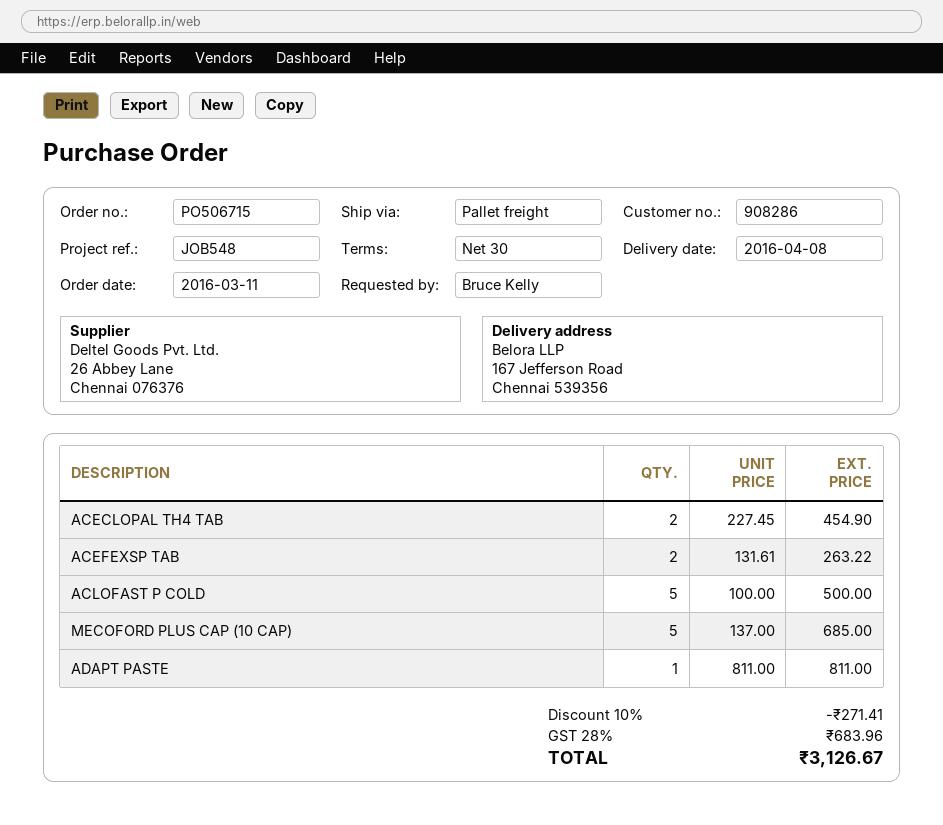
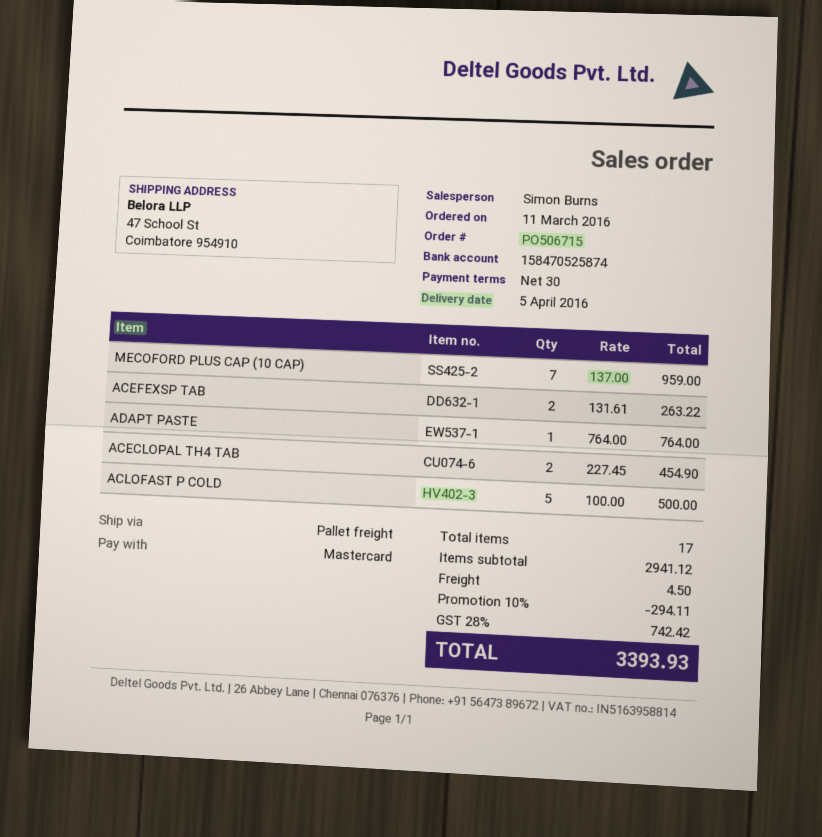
delivery date: 2016-04-08 -> 2016-04-05
ship to: 167 Jefferson Road, Chennai 539356 -> 47 School St, Coimbatore 954910
MECOFORD PLUS CAP (10 CAP): 5 x 137.00 = 685.00 -> 7 x 137.00 = 959.00
ADAPT PASTE: 1 x 811.00 = 811.00 -> 1 x 764.00 = 764.00
discount: 10% = 271.41 -> 10% = 294.11
shipping: none -> 4.50
tax: 28% = 683.96 -> 28% = 742.42
total: 3126.67 -> 3393.93

